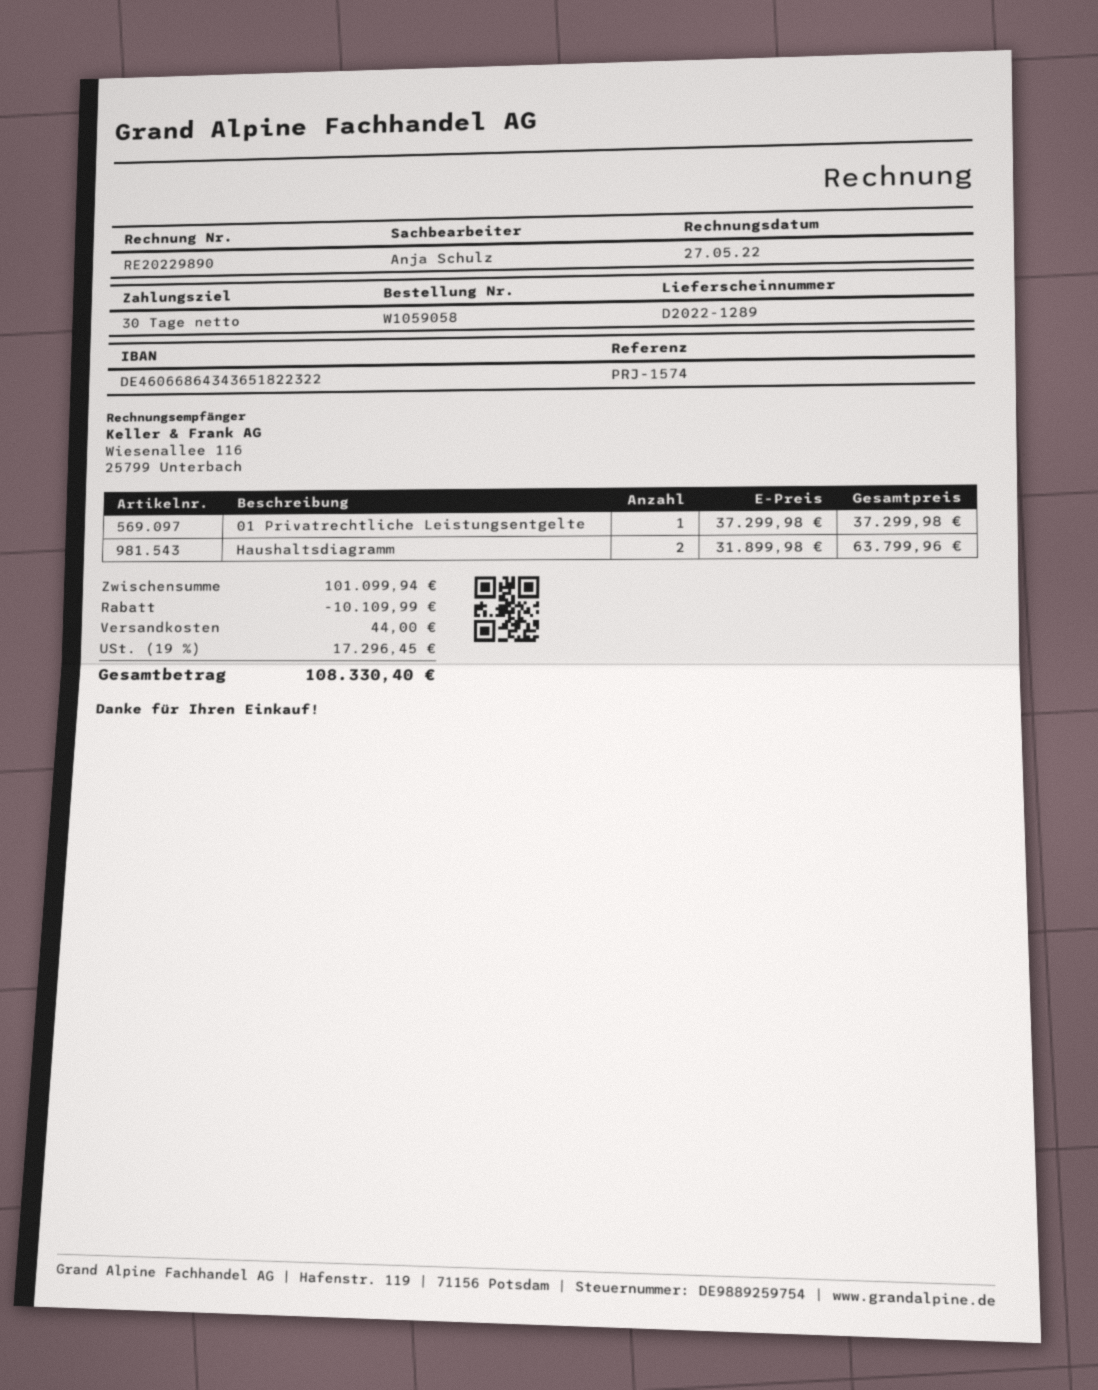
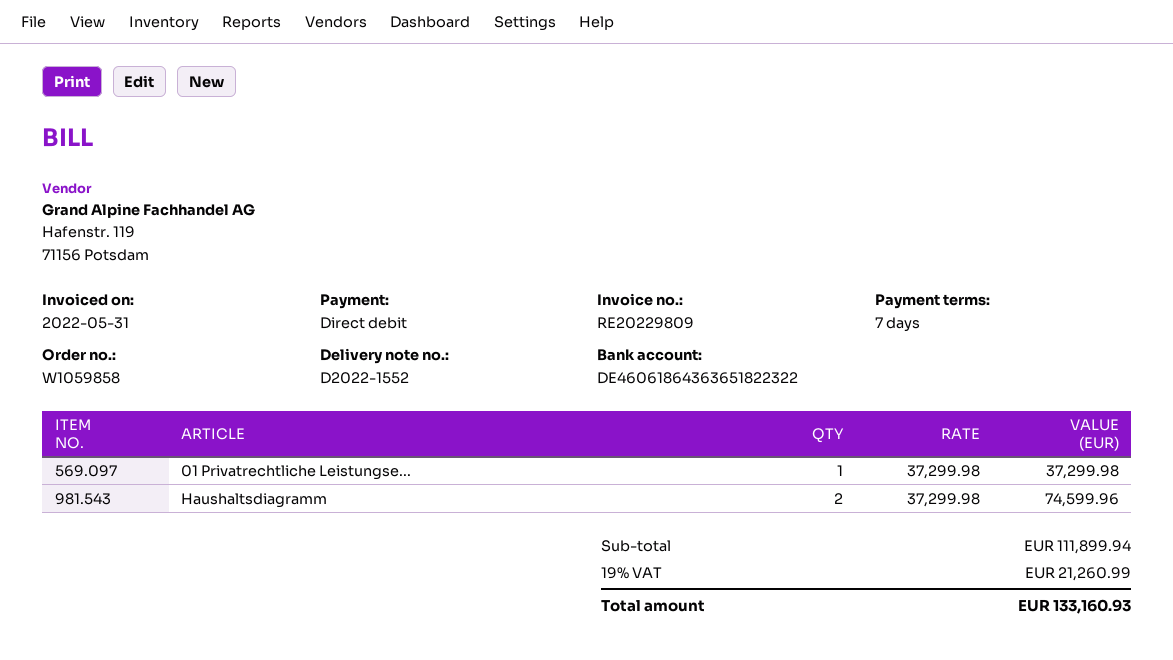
order number: W1059058 -> W1059858
delivery note number: D2022-1289 -> D2022-1552
invoice number: RE20229890 -> RE20229809
invoice date: 2022-05-27 -> 2022-05-31
payment terms: 30 days -> 7 days
bank account: DE46066864343651822322 -> DE46061864363651822322
Haushaltsdiagramm: 2 x 31899.98 = 63799.96 -> 2 x 37299.98 = 74599.96
subtotal: 101099.94 -> 111899.94
discount: 10109.99 -> none
shipping: 44.00 -> none
tax: 19% = 17296.45 -> 19% = 21260.99
total: 108330.40 -> 133160.93

